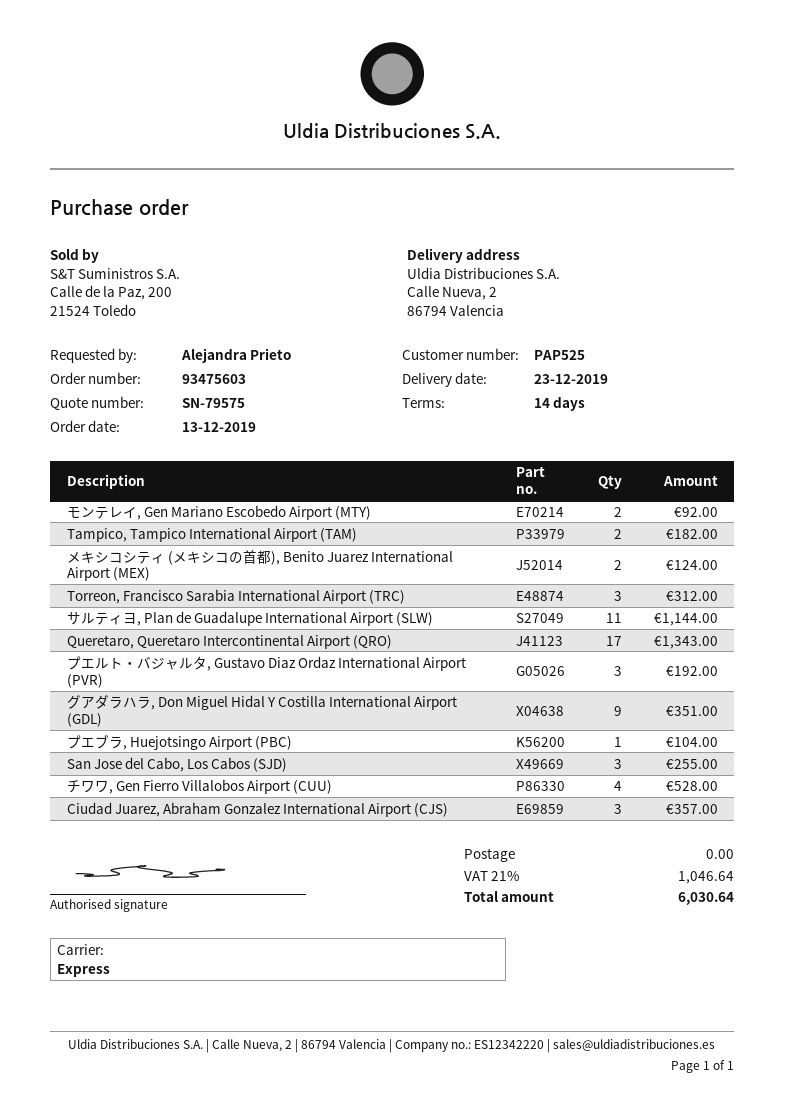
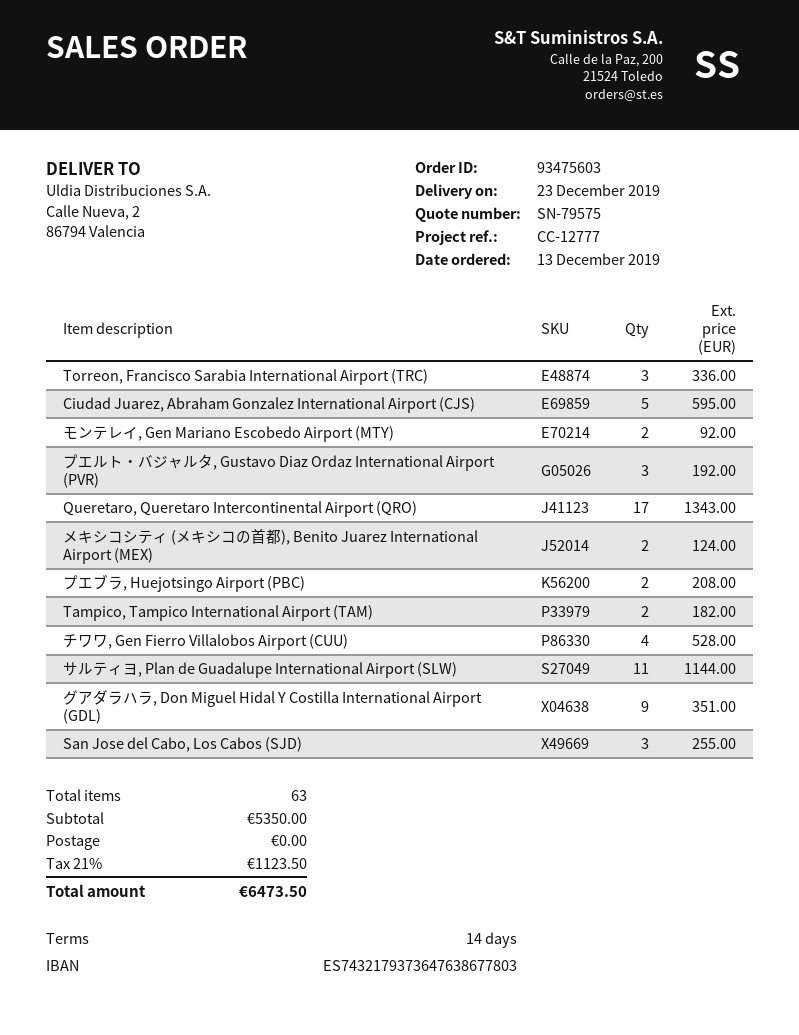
Torreon, Francisco Sarabia International Airport (TRC): 3 for 312.00 -> 3 for 336.00
プエブラ, Huejotsingo Airport (PBC): 1 for 104.00 -> 2 for 208.00
Ciudad Juarez, Abraham Gonzalez International Airport (CJS): 3 for 357.00 -> 5 for 595.00
tax: 21% = 1046.64 -> 21% = 1123.50
total: 6030.64 -> 6473.50

